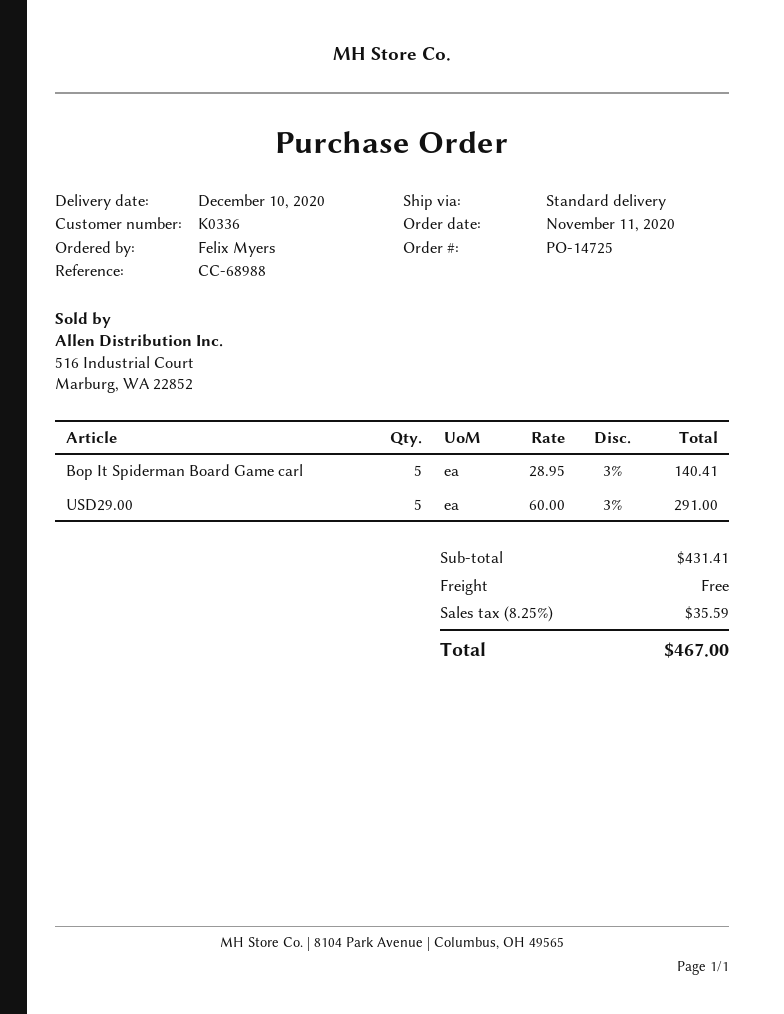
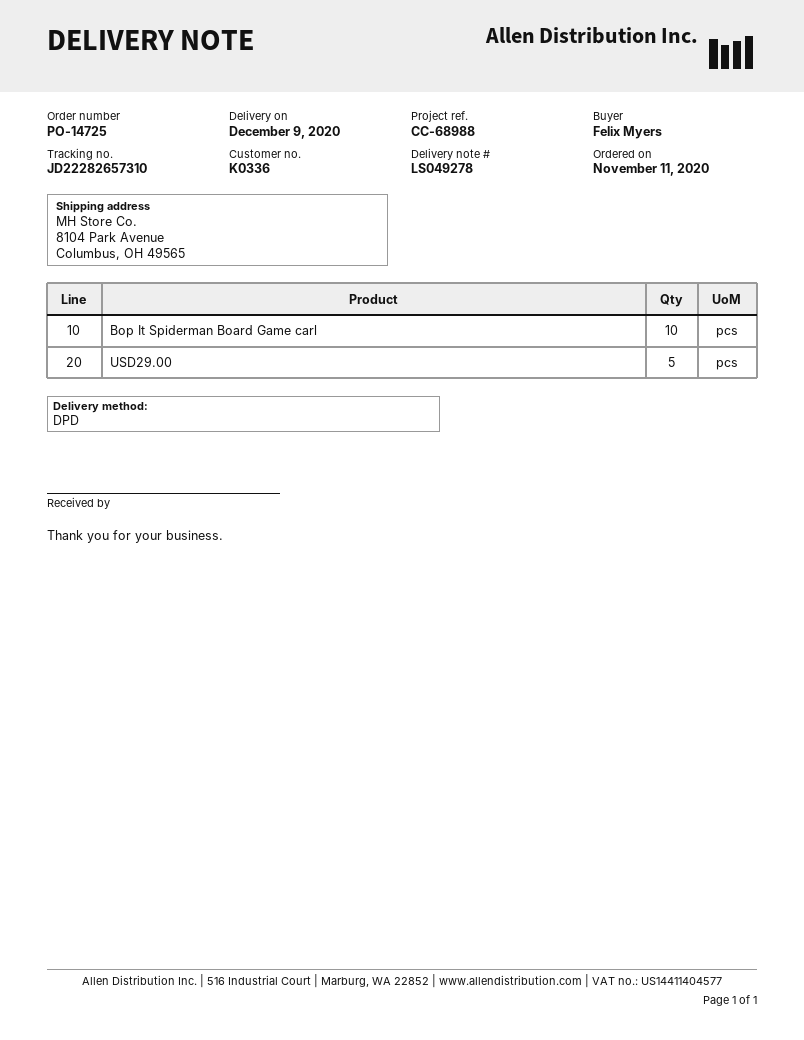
delivery date: 2020-12-10 -> 2020-12-09
shipping method: standard -> DPD
Bop It Spiderman Board Game carl: 5 -> 10

